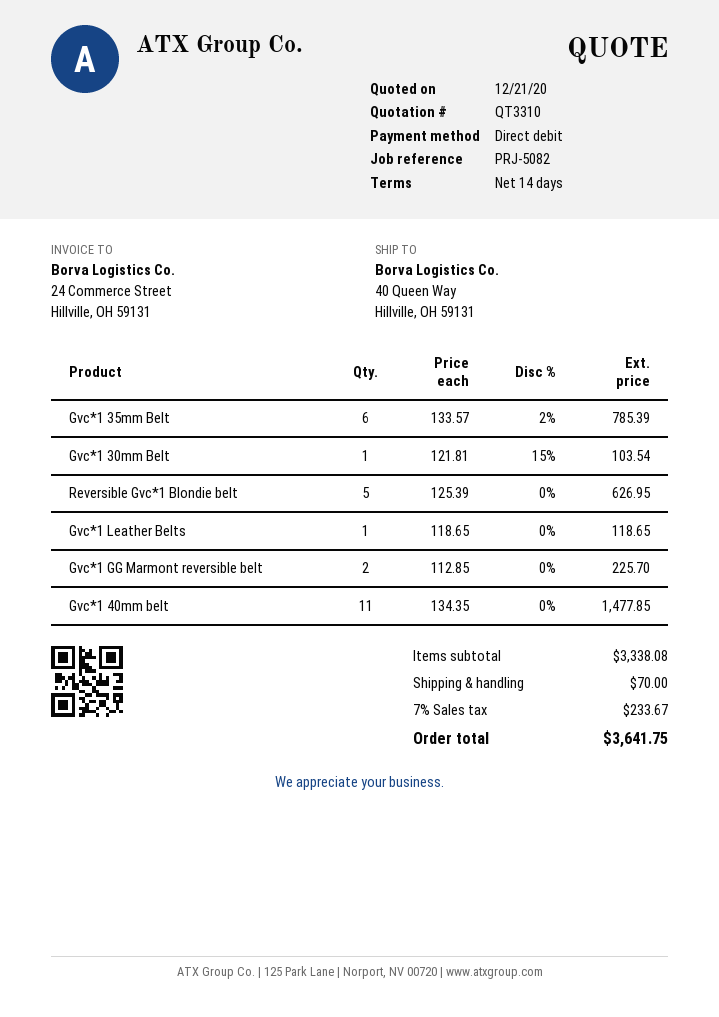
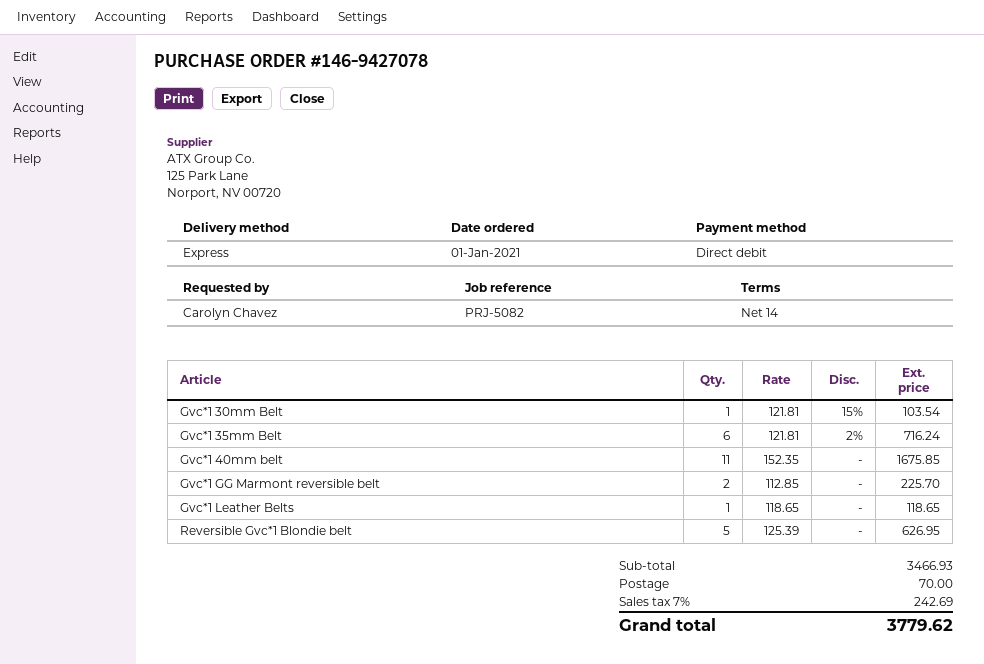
Gvc*1 35mm Belt: 6 x 133.57 - 2% = 785.39 -> 6 x 121.81 - 2% = 716.24
Gvc*1 40mm belt: 11 x 134.35 = 1477.85 -> 11 x 152.35 = 1675.85
subtotal: 3338.08 -> 3466.93
tax: 7% = 233.67 -> 7% = 242.69
total: 3641.75 -> 3779.62

